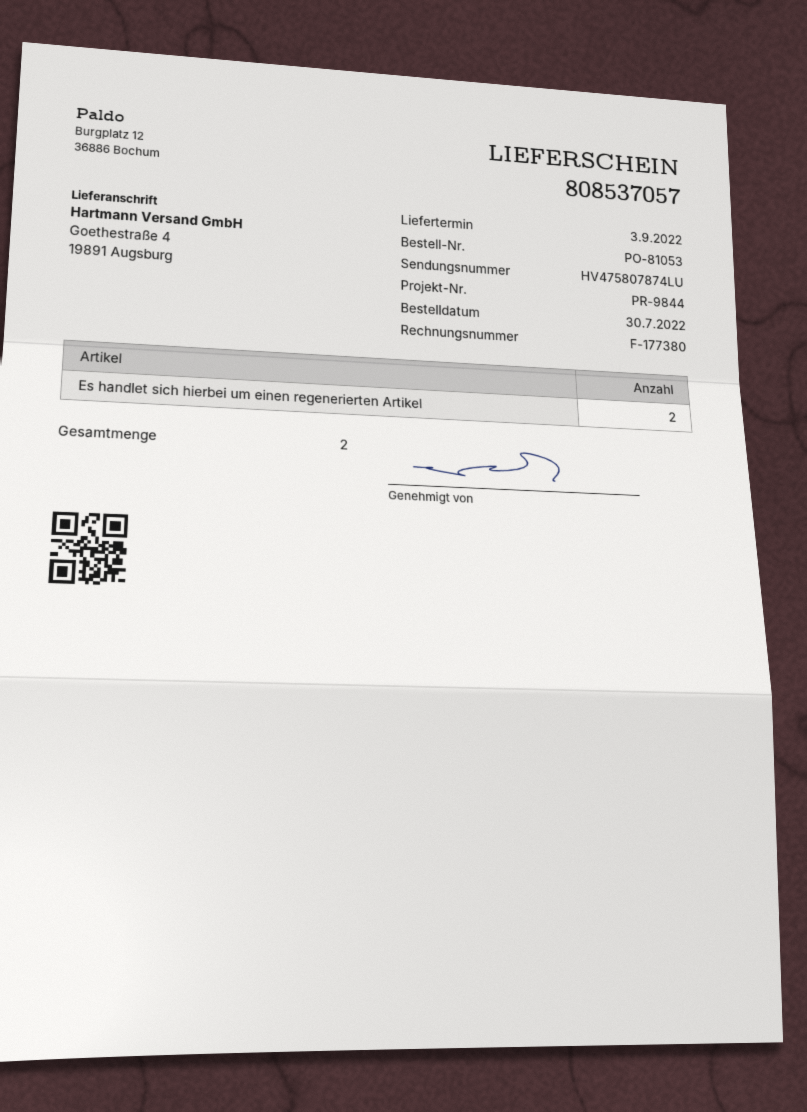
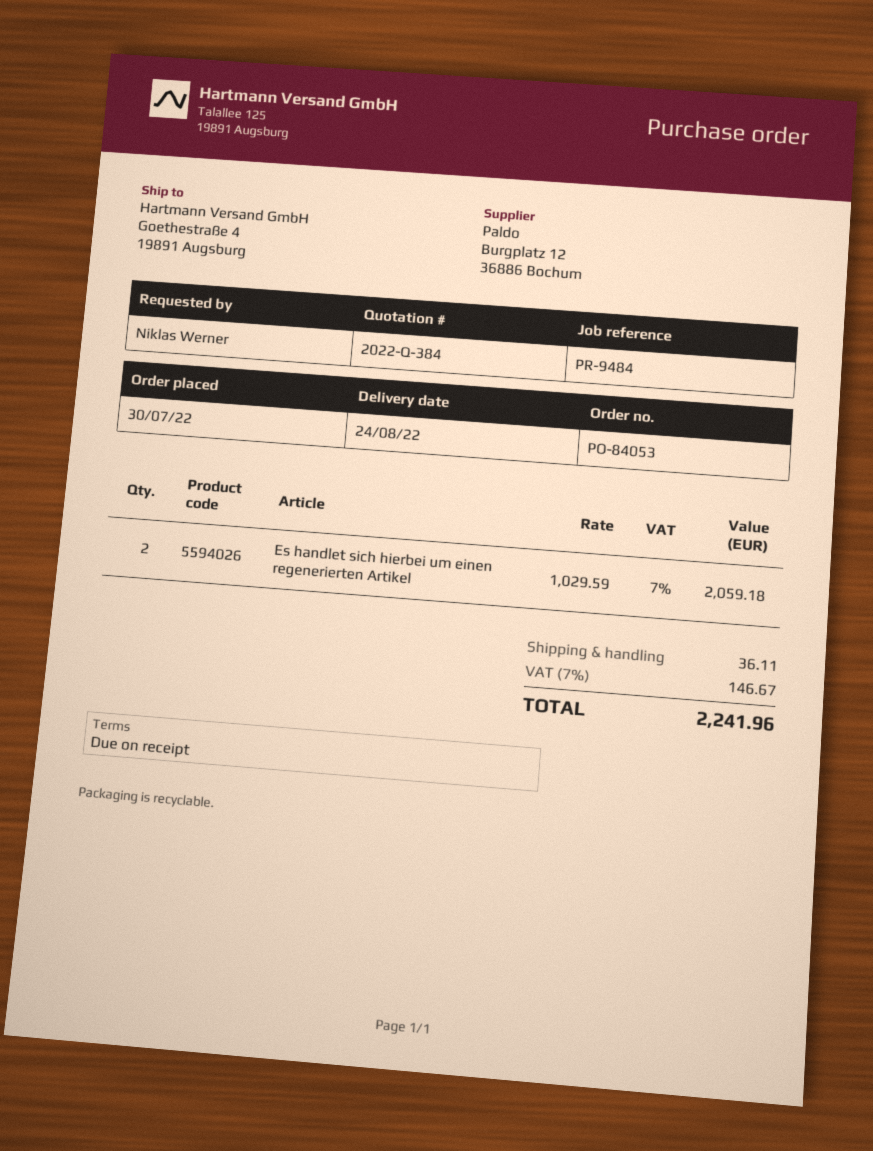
order number: PO-81053 -> PO-84053
delivery date: 2022-09-03 -> 2022-08-24
reference: PR-9844 -> PR-9484

